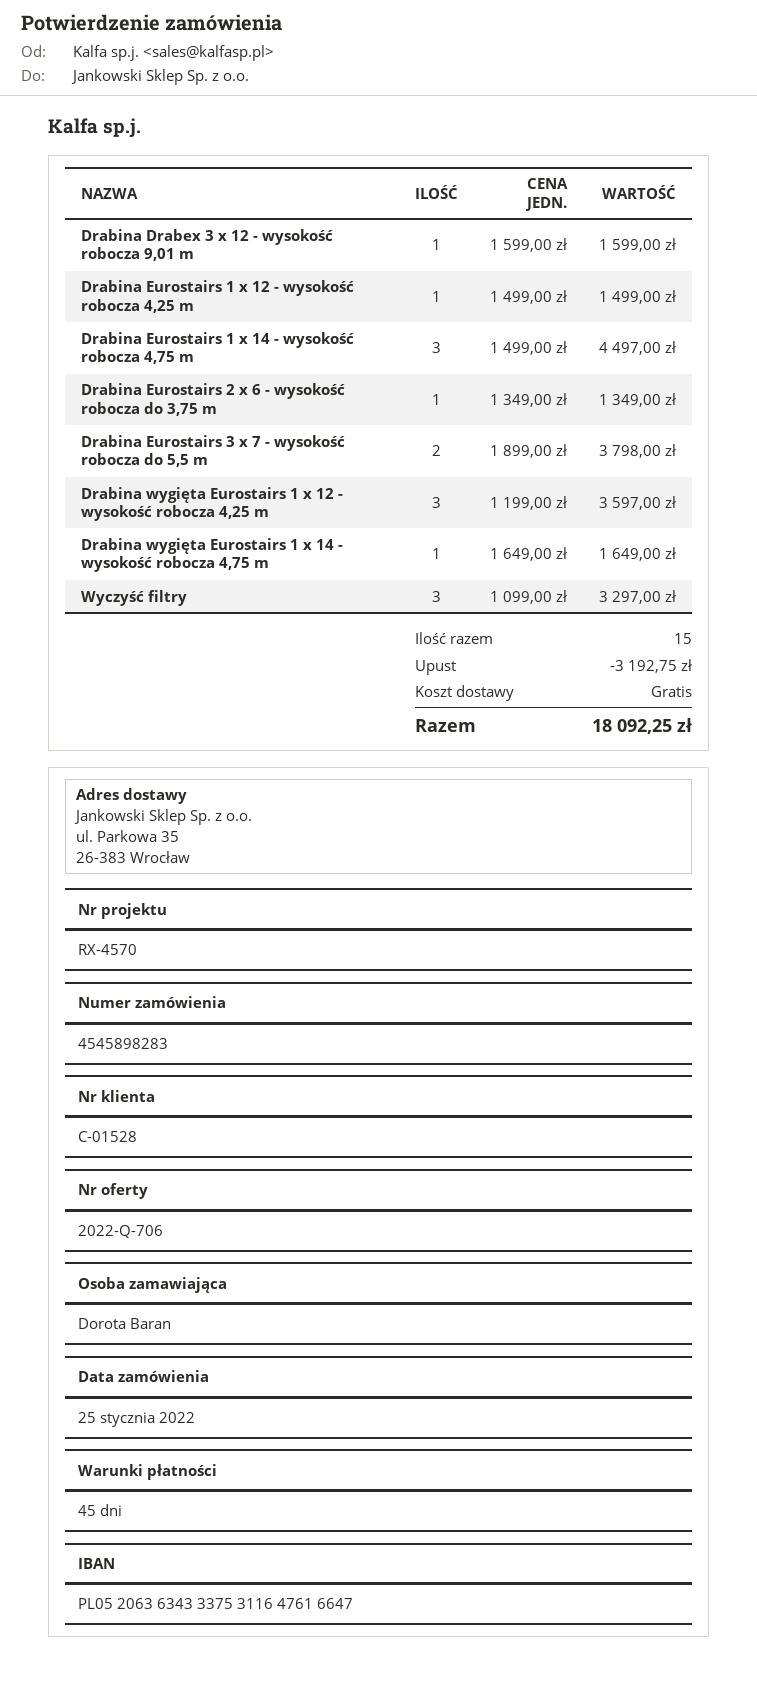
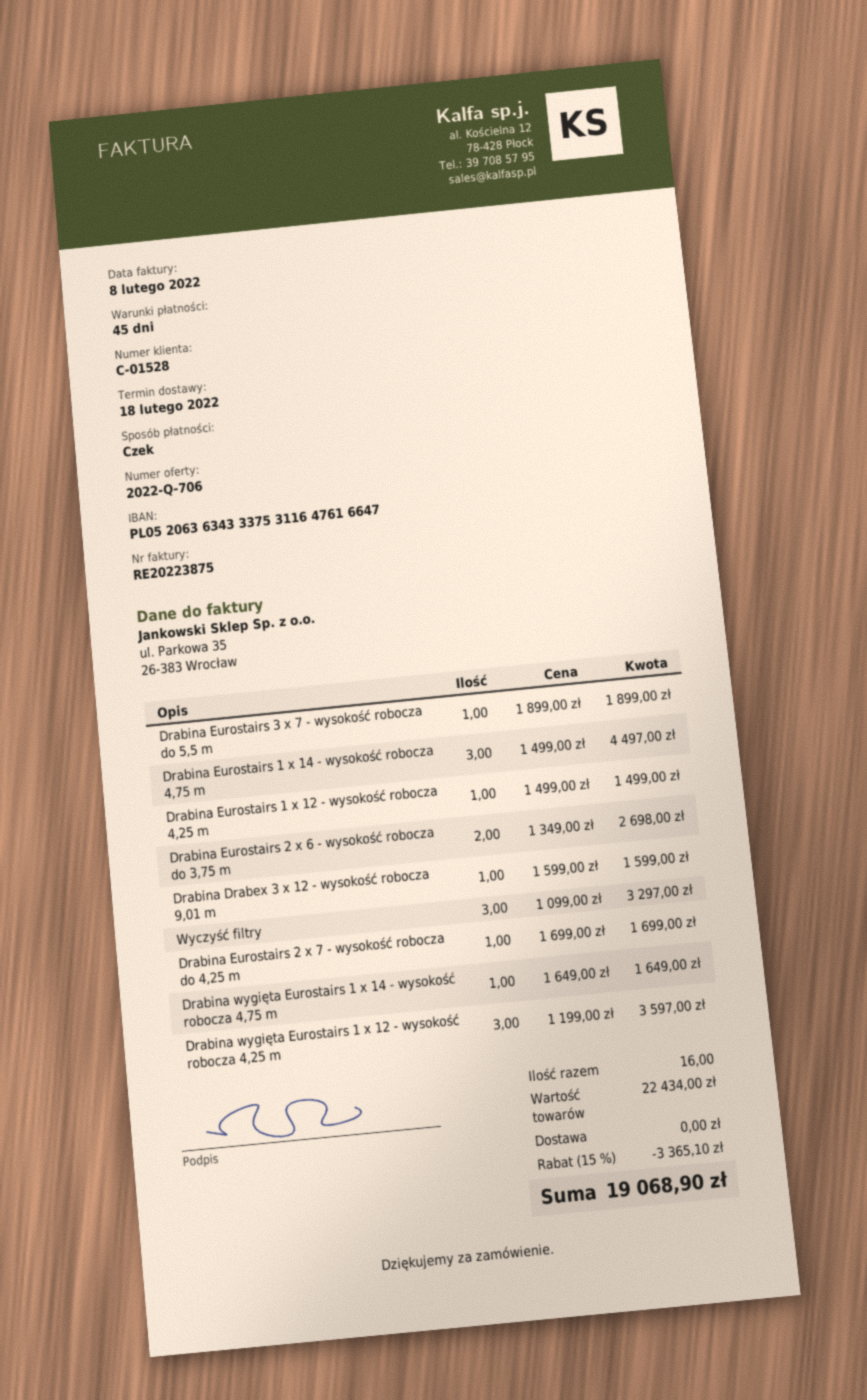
Drabina Eurostairs 2 x 6 - wysokość robocza do 3,75 m: 1 x 1349.00 = 1349.00 -> 2 x 1349.00 = 2698.00
Drabina Eurostairs 3 x 7 - wysokość robocza do 5,5 m: 2 x 1899.00 = 3798.00 -> 1 x 1899.00 = 1899.00
Drabina Eurostairs 2 x 7 - wysokość robocza do 4,25 m: none -> 1 x 1699.00 = 1699.00
total quantity: 15 -> 16
discount: 3192.75 -> 3365.10
total: 18092.25 -> 19068.90

